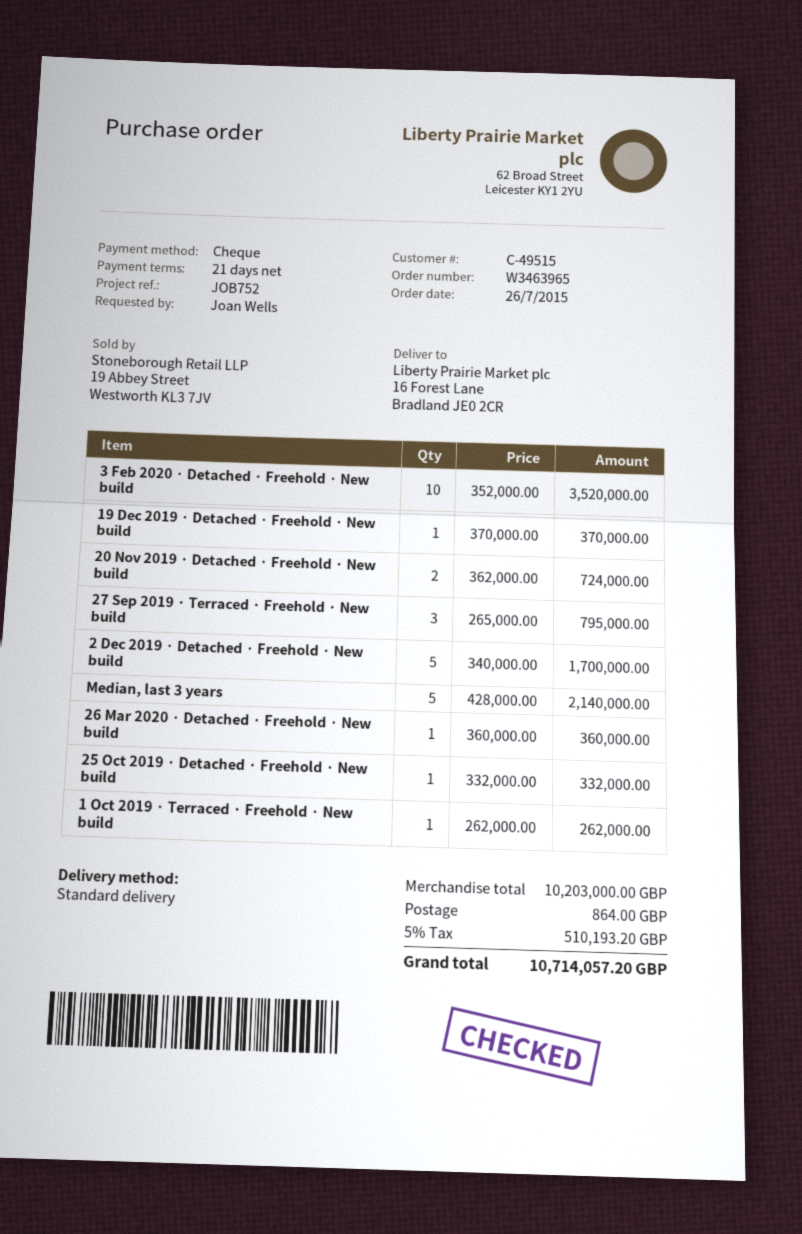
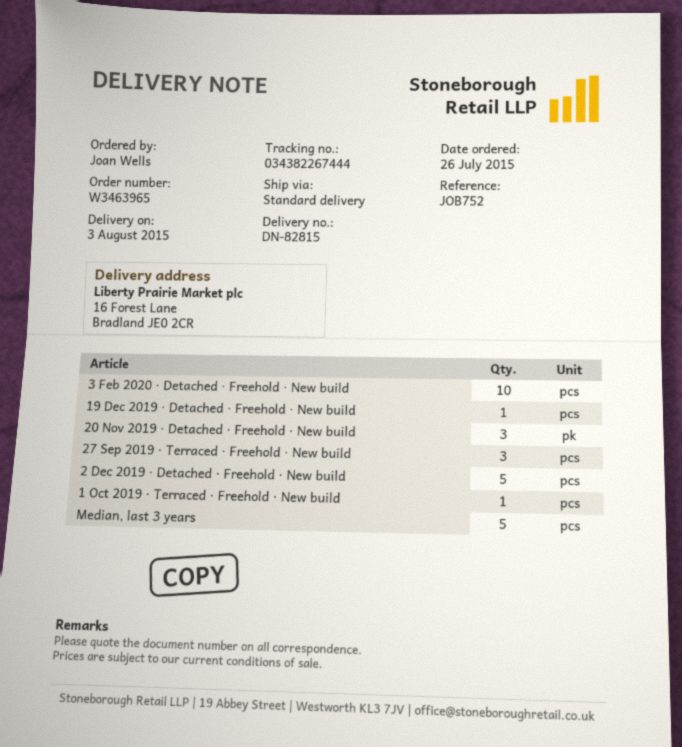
20 Nov 2019 · Detached · Freehold · New build: 2 -> 3
26 Mar 2020 · Detached · Freehold · New build: 1 -> none
25 Oct 2019 · Detached · Freehold · New build: 1 -> none

